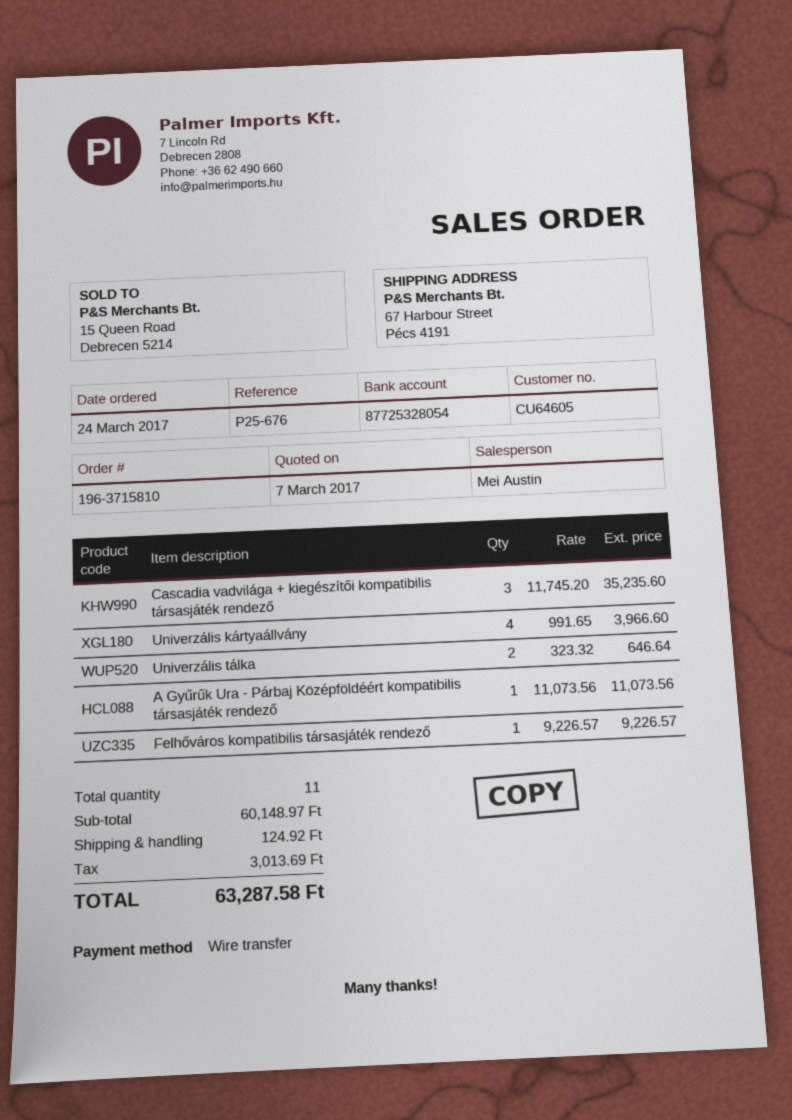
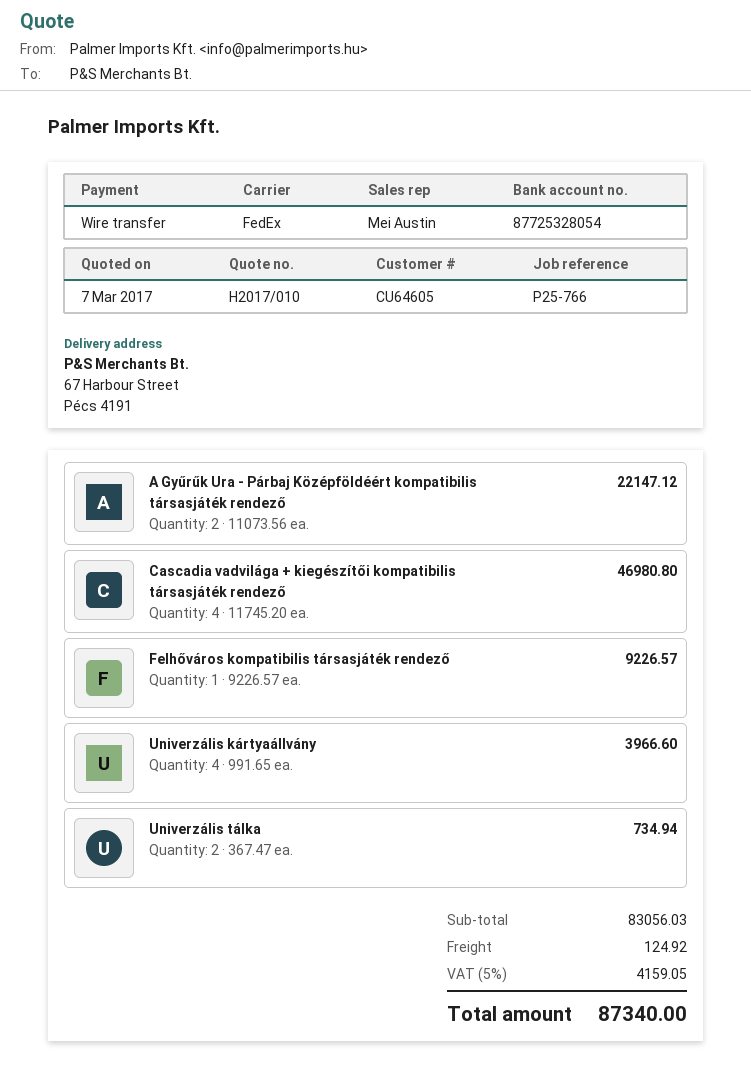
reference: P25-676 -> P25-766
Cascadia vadvilága + kiegészítői kompatibilis társasjáték rendező: 3 x 11745.20 = 35235.60 -> 4 x 11745.20 = 46980.80
Univerzális tálka: 2 x 323.32 = 646.64 -> 2 x 367.47 = 734.94
A Gyűrűk Ura - Párbaj Középföldéért kompatibilis társasjáték rendező: 1 x 11073.56 = 11073.56 -> 2 x 11073.56 = 22147.12
subtotal: 60148.97 -> 83056.03
tax: 3013.69 -> 4159.05
total: 63287.58 -> 87340.00

